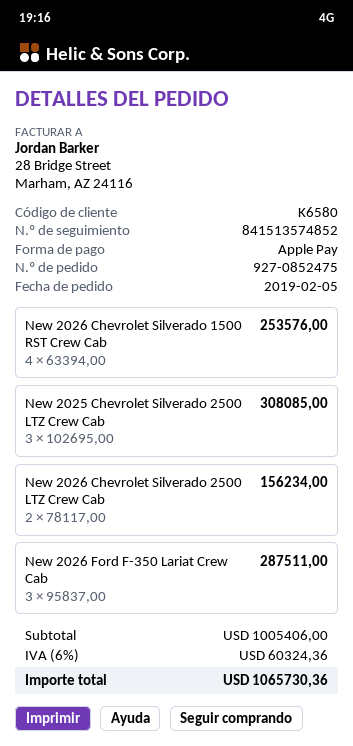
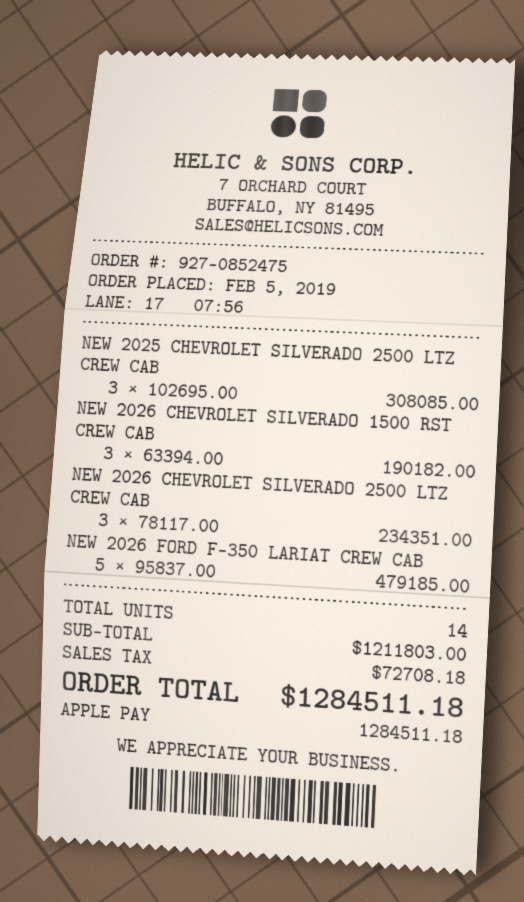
New 2026 Chevrolet Silverado 1500 RST Crew Cab: 4 x 63394.00 = 253576.00 -> 3 x 63394.00 = 190182.00
New 2026 Chevrolet Silverado 2500 LTZ Crew Cab: 2 x 78117.00 = 156234.00 -> 3 x 78117.00 = 234351.00
New 2026 Ford F-350 Lariat Crew Cab: 3 x 95837.00 = 287511.00 -> 5 x 95837.00 = 479185.00
subtotal: 1005406.00 -> 1211803.00
tax: 60324.36 -> 72708.18
total: 1065730.36 -> 1284511.18

